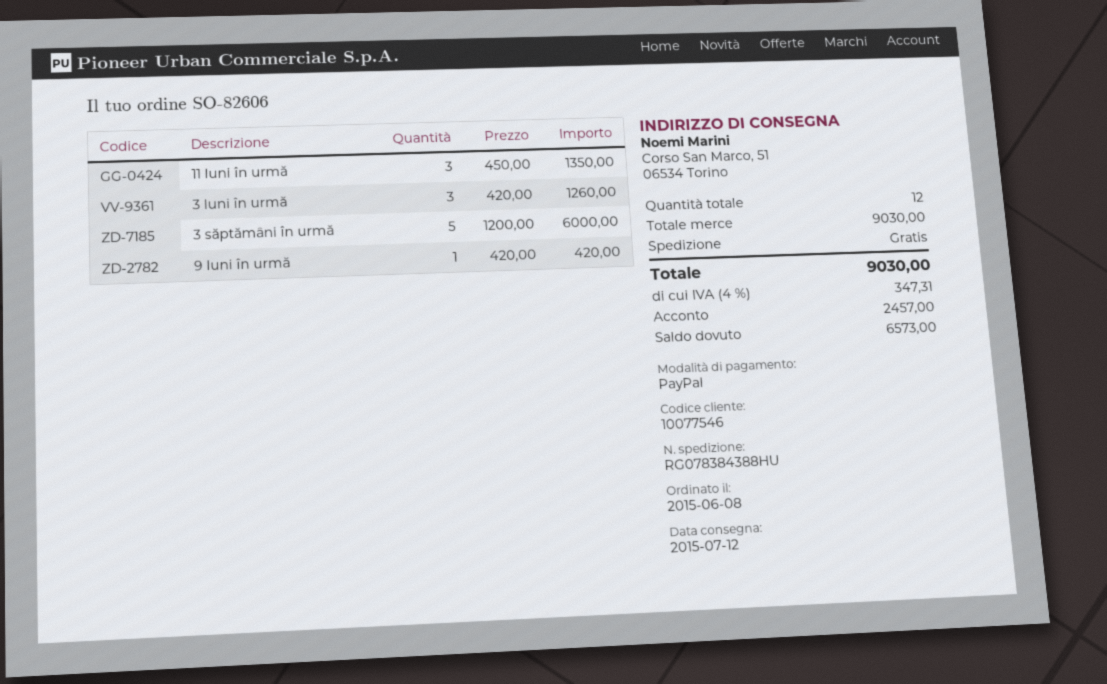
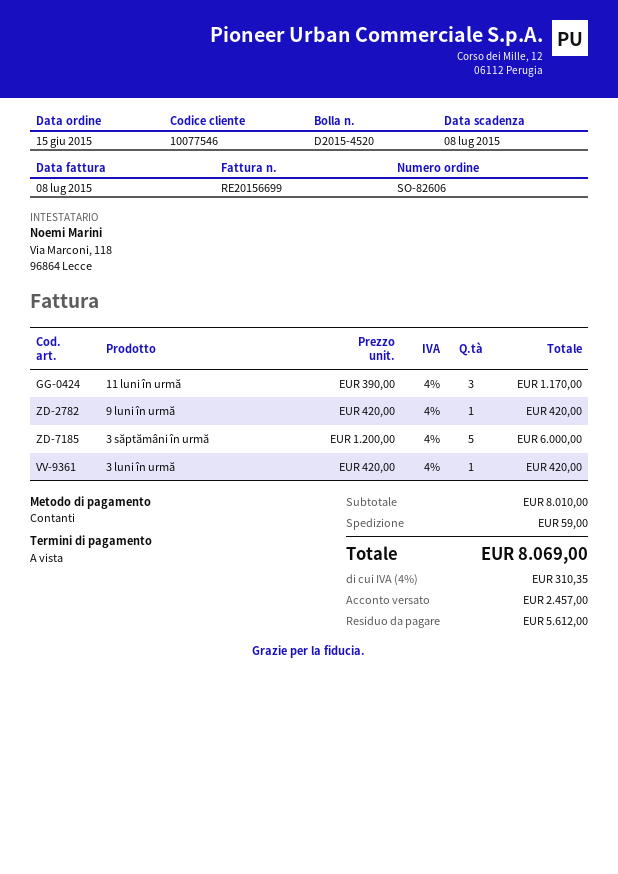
order date: 2015-06-08 -> 2015-06-15
payment method: PayPal -> cash
11 luni în urmă: 3 x 450.00 = 1350.00 -> 3 x 390.00 = 1170.00
3 luni în urmă: 3 x 420.00 = 1260.00 -> 1 x 420.00 = 420.00
subtotal: 9030.00 -> 8010.00
shipping: 0.00 -> 59.00
tax: 4% = 347.31 -> 4% = 310.35
total: 9030.00 -> 8069.00
balance: 6573.00 -> 5612.00

